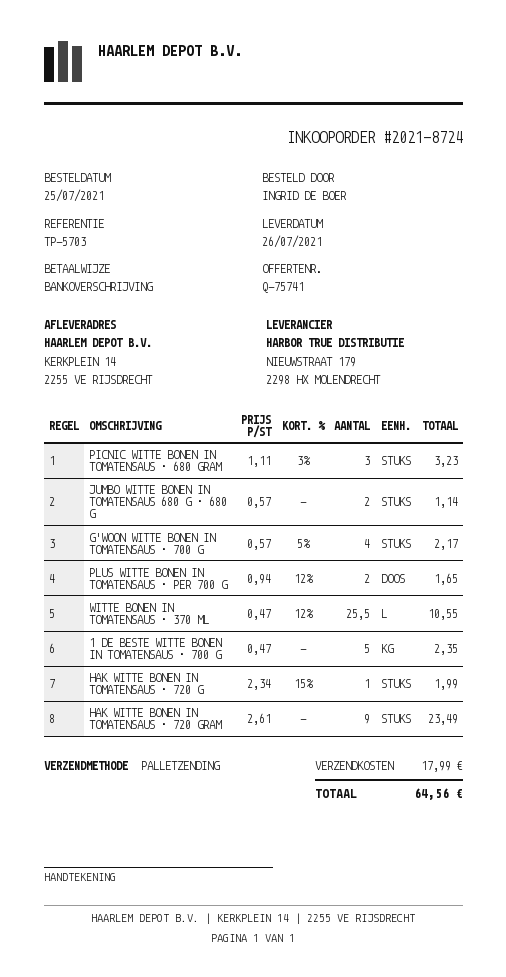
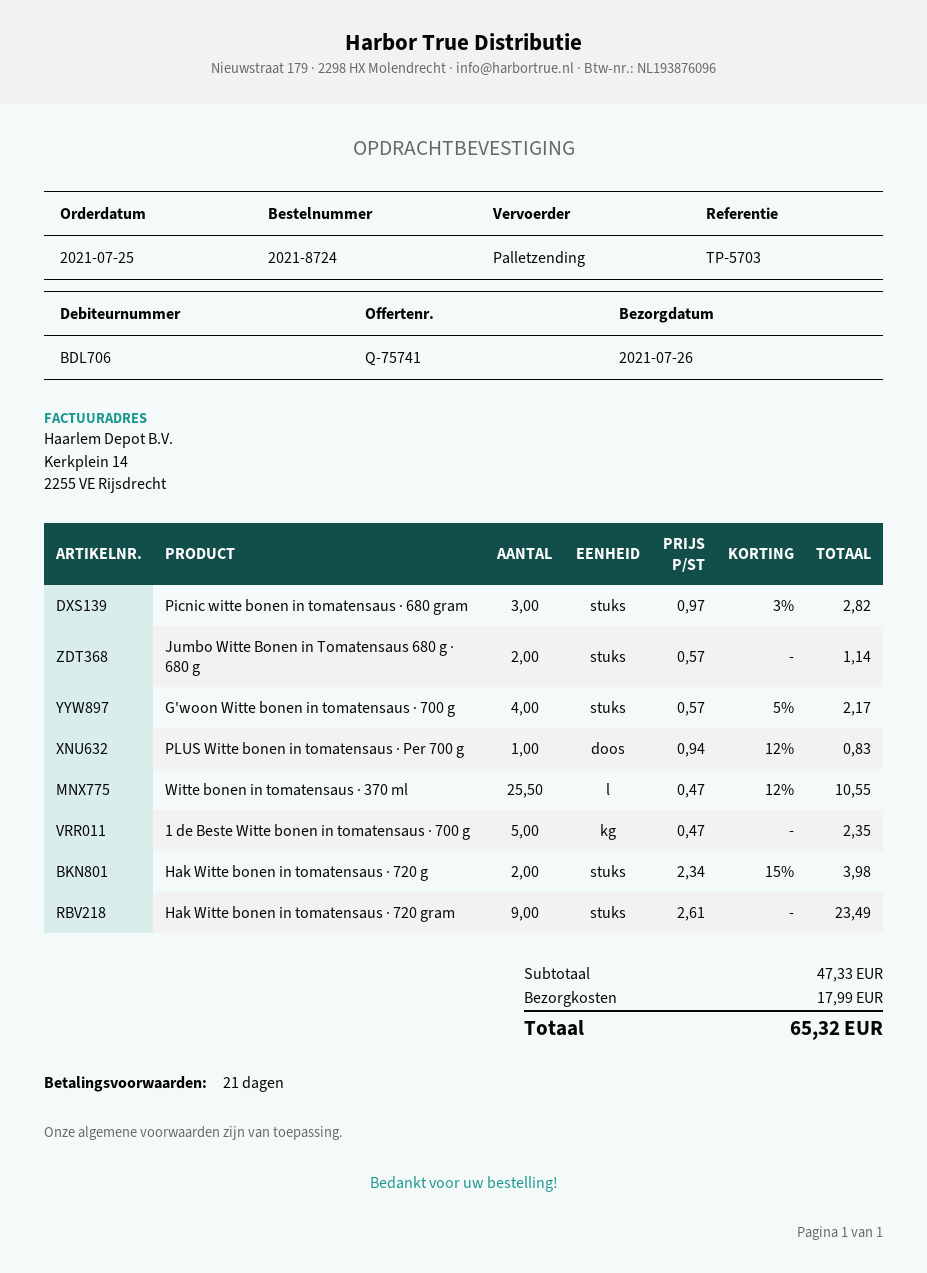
PICNIC WITTE BONEN IN TOMATENSAUS · 680 GRAM: 3 x 1.11 - 3% = 3.23 -> 3 x 0.97 - 3% = 2.82
PLUS WITTE BONEN IN TOMATENSAUS · PER 700 G: 2 x 0.94 - 12% = 1.65 -> 1 x 0.94 - 12% = 0.83
HAK WITTE BONEN IN TOMATENSAUS · 720 G: 1 x 2.34 - 15% = 1.99 -> 2 x 2.34 - 15% = 3.98
total: 64.56 -> 65.32

